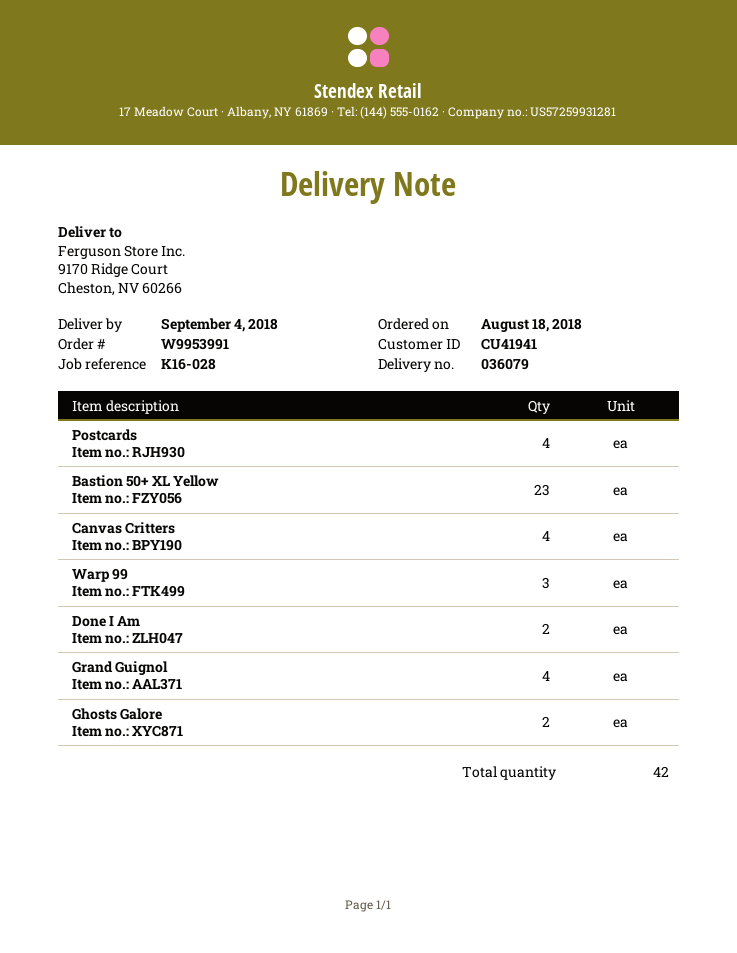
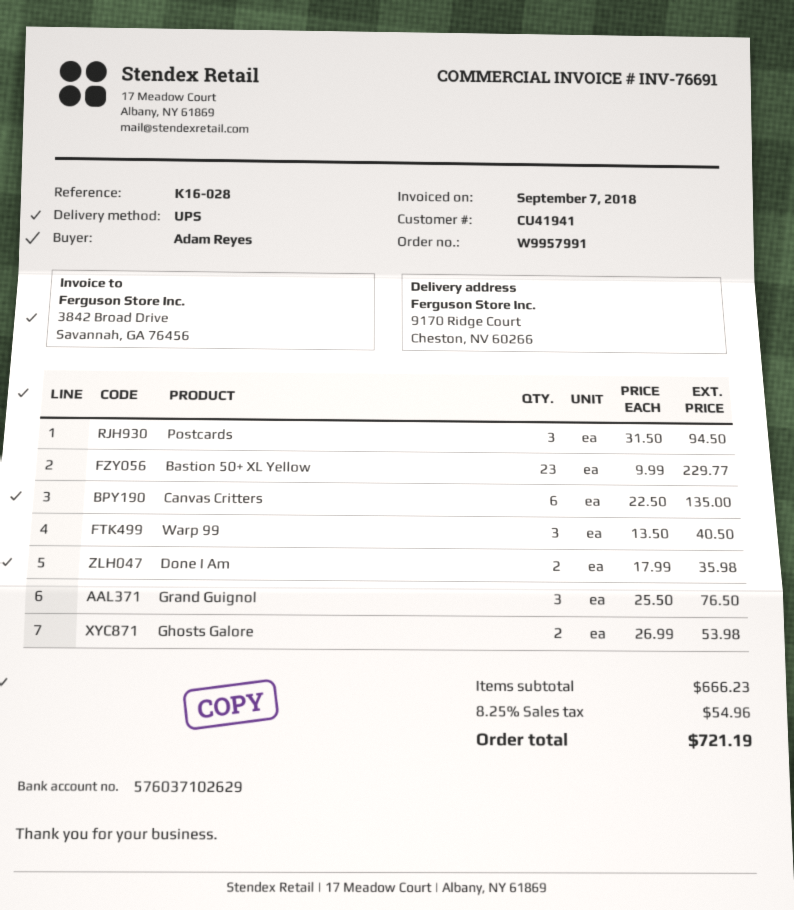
order number: W9953991 -> W9957991
Postcards: 4 -> 3
Canvas Critters: 4 -> 6
Grand Guignol: 4 -> 3

